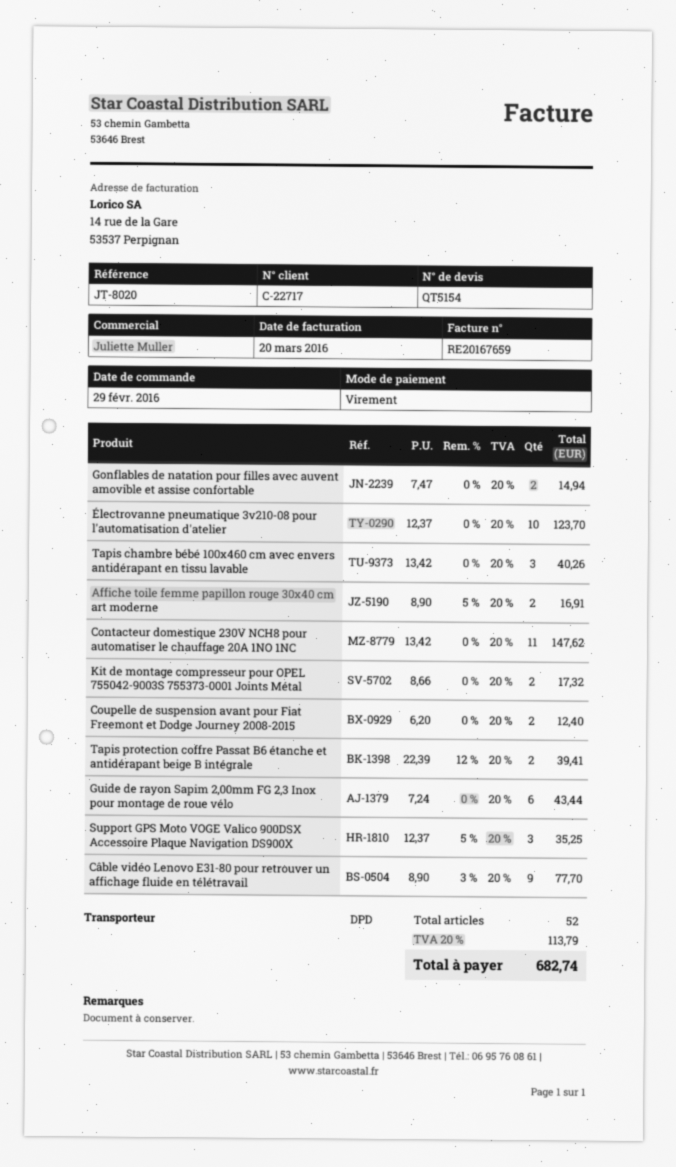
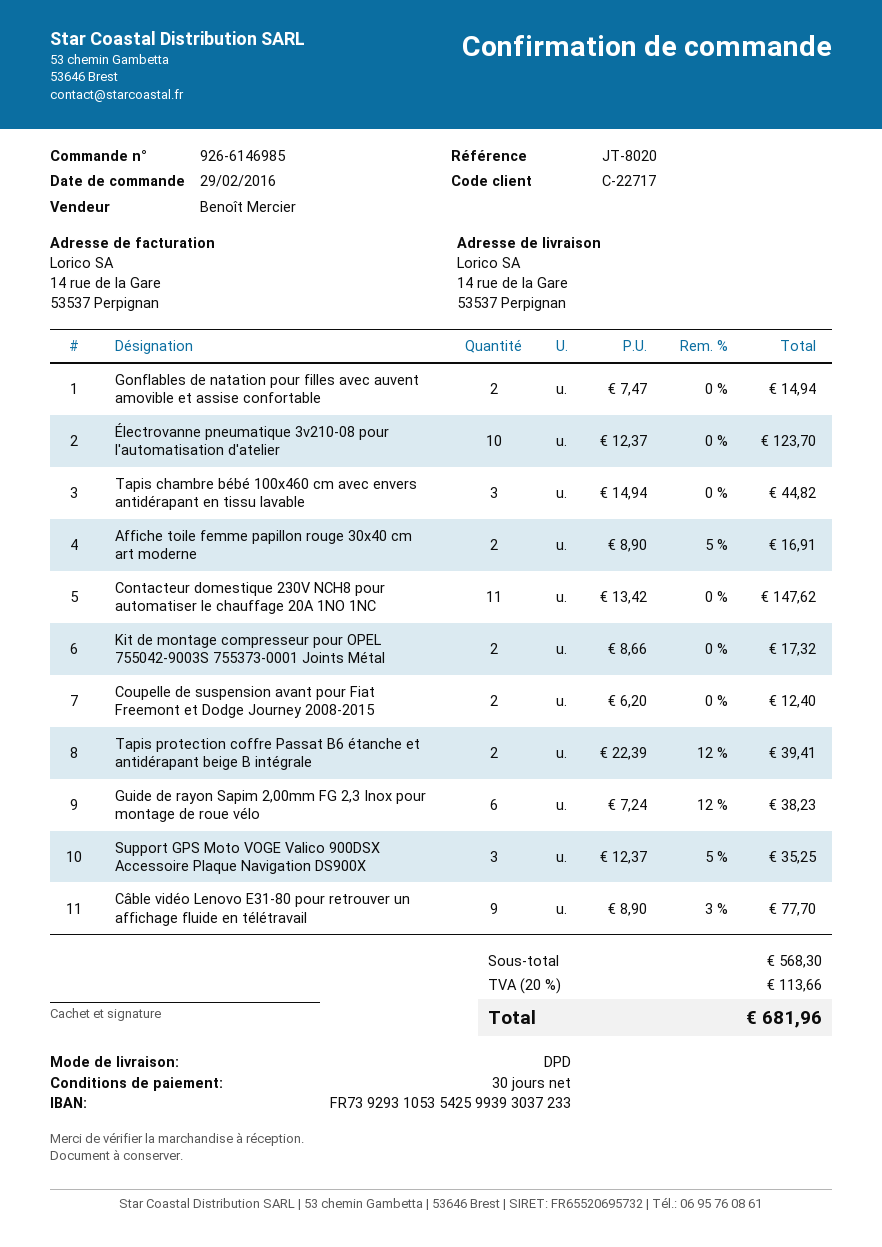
sales rep: Juliette Muller -> Benoît Mercier
Tapis chambre bébé 100x460 cm avec envers antidérapant en tissu lavable: 3 x 13.42 = 40.26 -> 3 x 14.94 = 44.82
Guide de rayon Sapim 2,00mm FG 2,3 Inox pour montage de roue vélo: 6 x 7.24 = 43.44 -> 6 x 7.24 - 12% = 38.23
tax: 20% = 113.79 -> 20% = 113.66
total: 682.74 -> 681.96

